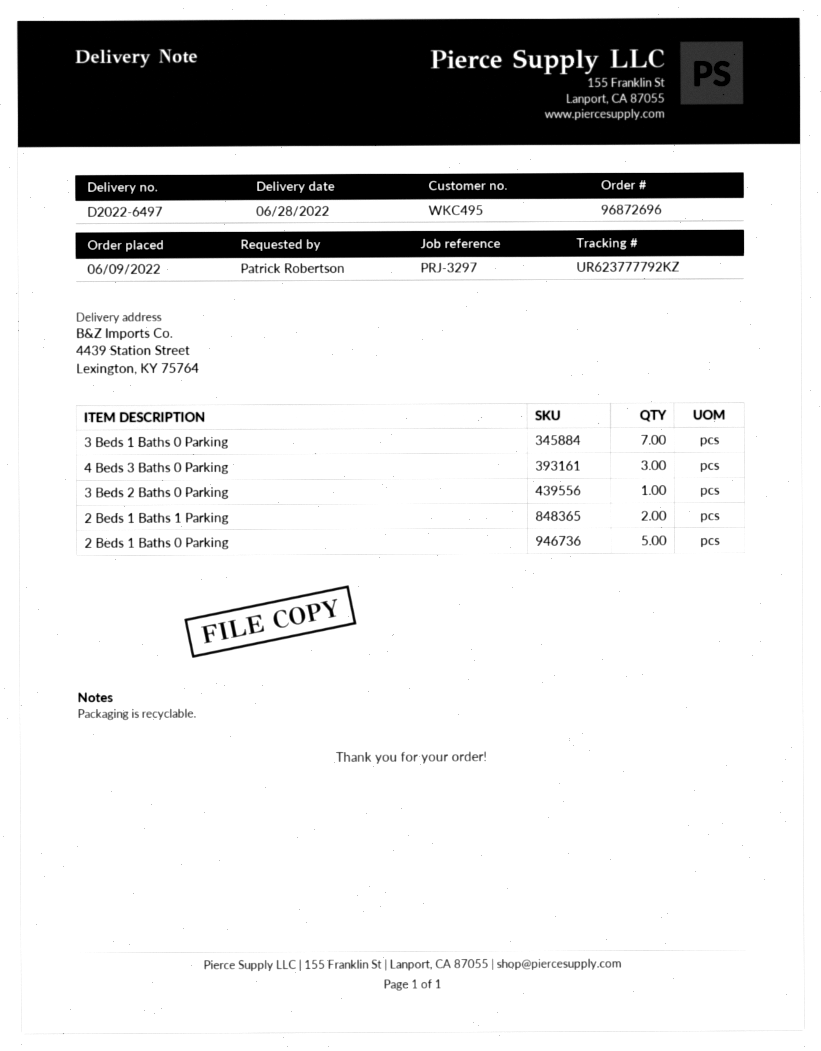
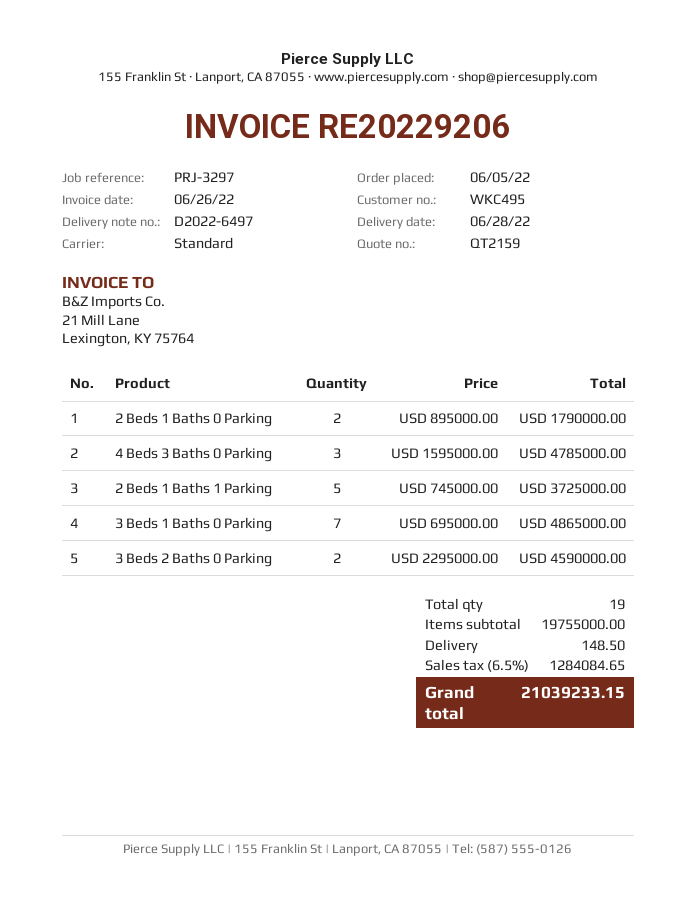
order date: 2022-06-09 -> 2022-06-05
3 Beds 2 Baths 0 Parking: 1 -> 2
2 Beds 1 Baths 1 Parking: 2 -> 5
2 Beds 1 Baths 0 Parking: 5 -> 2

